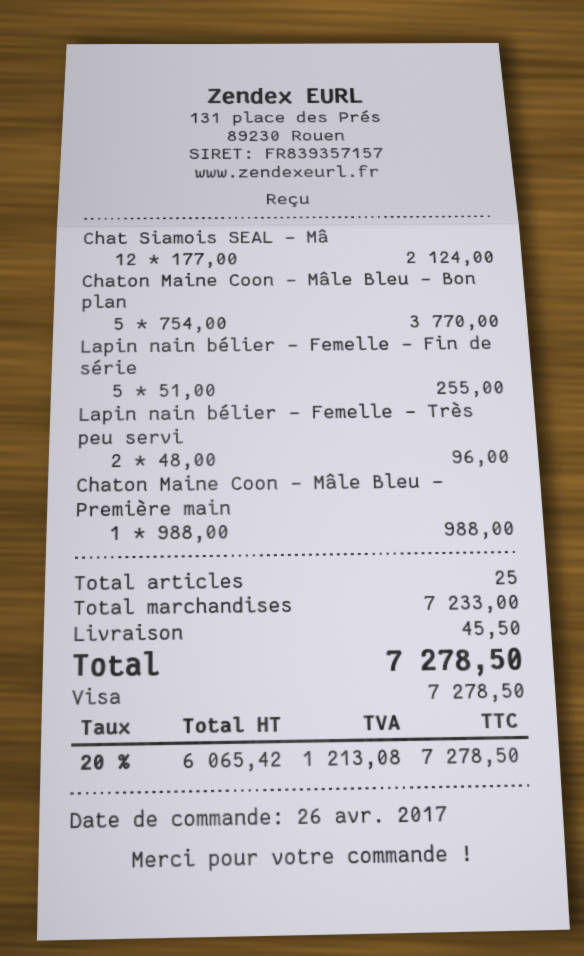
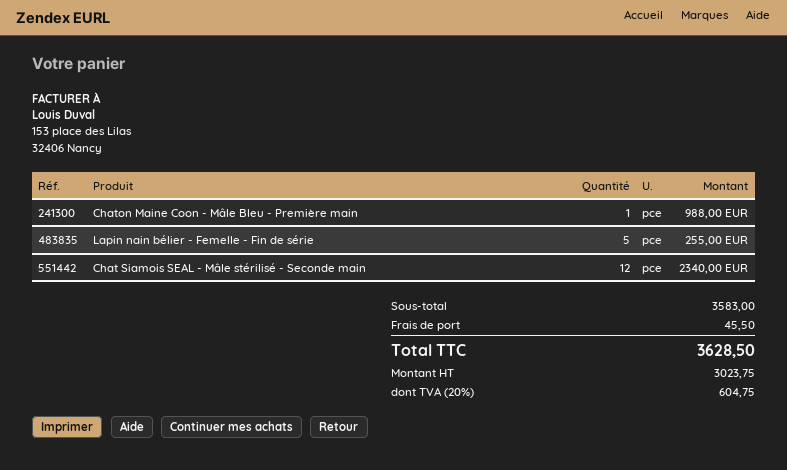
Chat Siamois SEAL - Mâ: 12 for 2124.00 -> 12 for 2340.00
Chaton Maine Coon - Mâle Bleu - Bon plan: 5 for 3770.00 -> none
Lapin nain bélier - Femelle - Très peu servi: 2 for 96.00 -> none
subtotal: 7233.00 -> 3583.00
net: 6065.42 -> 3023.75
tax: 20% = 1213.08 -> 20% = 604.75
total: 7278.50 -> 3628.50

